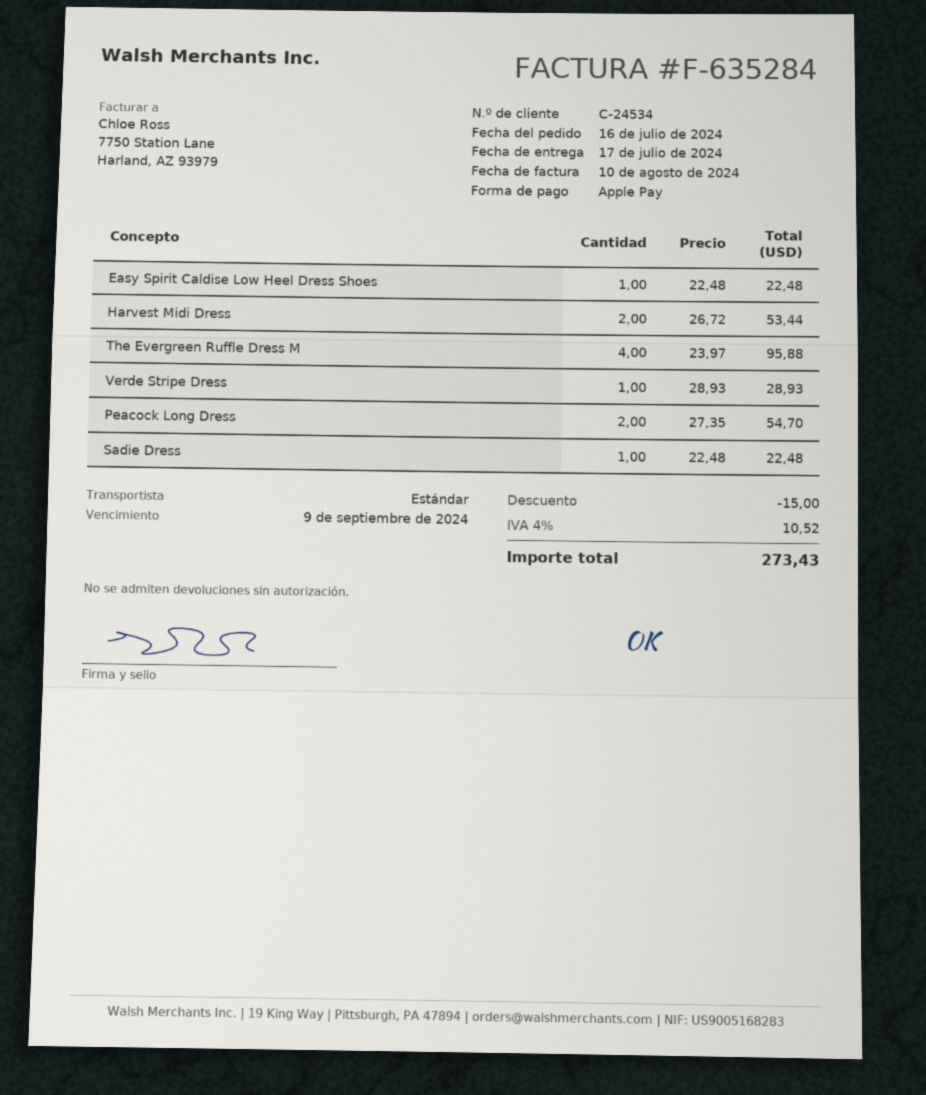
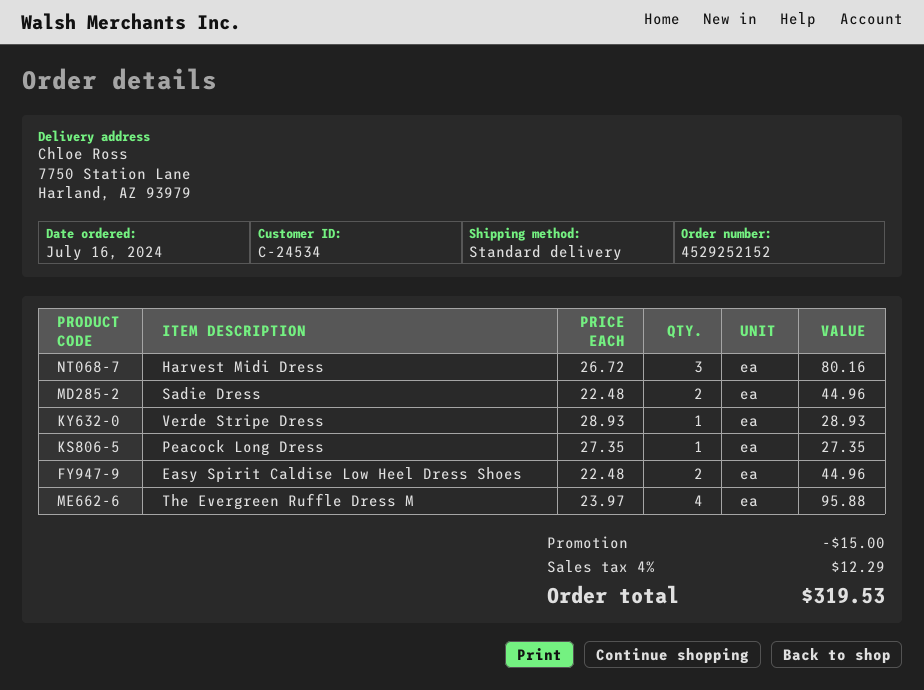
Easy Spirit Caldise Low Heel Dress Shoes: 1 x 22.48 = 22.48 -> 2 x 22.48 = 44.96
Harvest Midi Dress: 2 x 26.72 = 53.44 -> 3 x 26.72 = 80.16
Peacock Long Dress: 2 x 27.35 = 54.70 -> 1 x 27.35 = 27.35
Sadie Dress: 1 x 22.48 = 22.48 -> 2 x 22.48 = 44.96
tax: 4% = 10.52 -> 4% = 12.29
total: 273.43 -> 319.53

